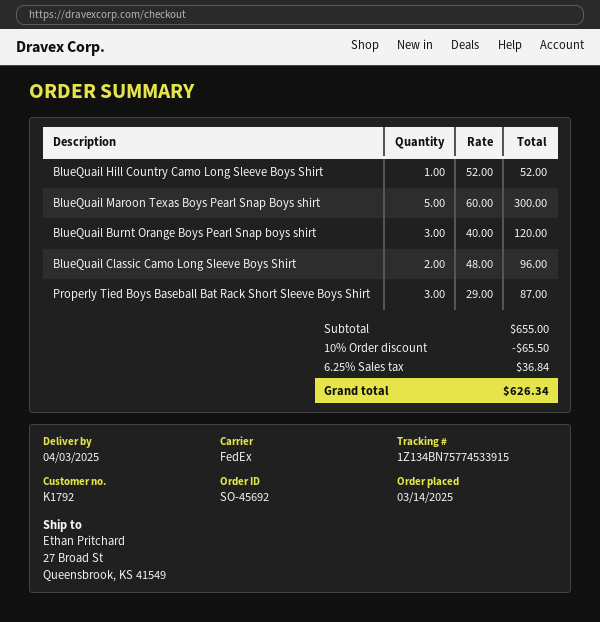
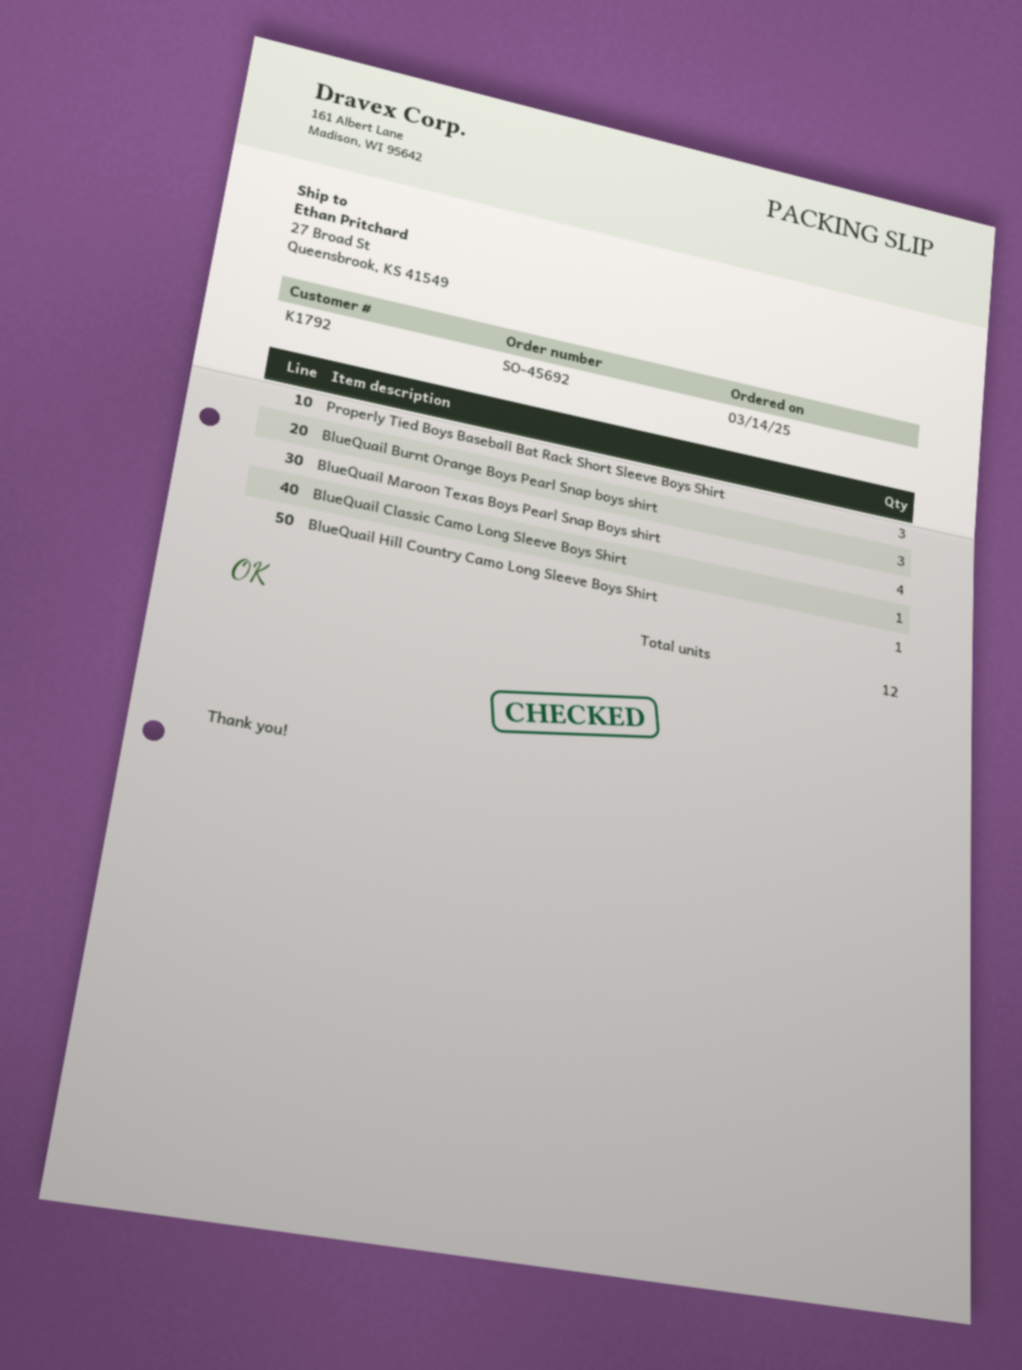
BlueQuail Maroon Texas Boys Pearl Snap Boys shirt: 5 -> 4
BlueQuail Classic Camo Long Sleeve Boys Shirt: 2 -> 1

